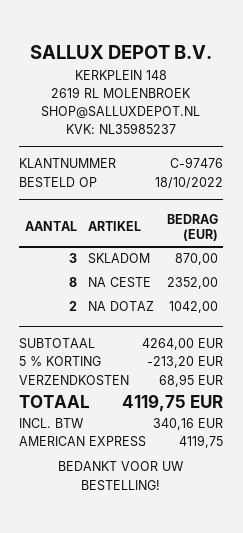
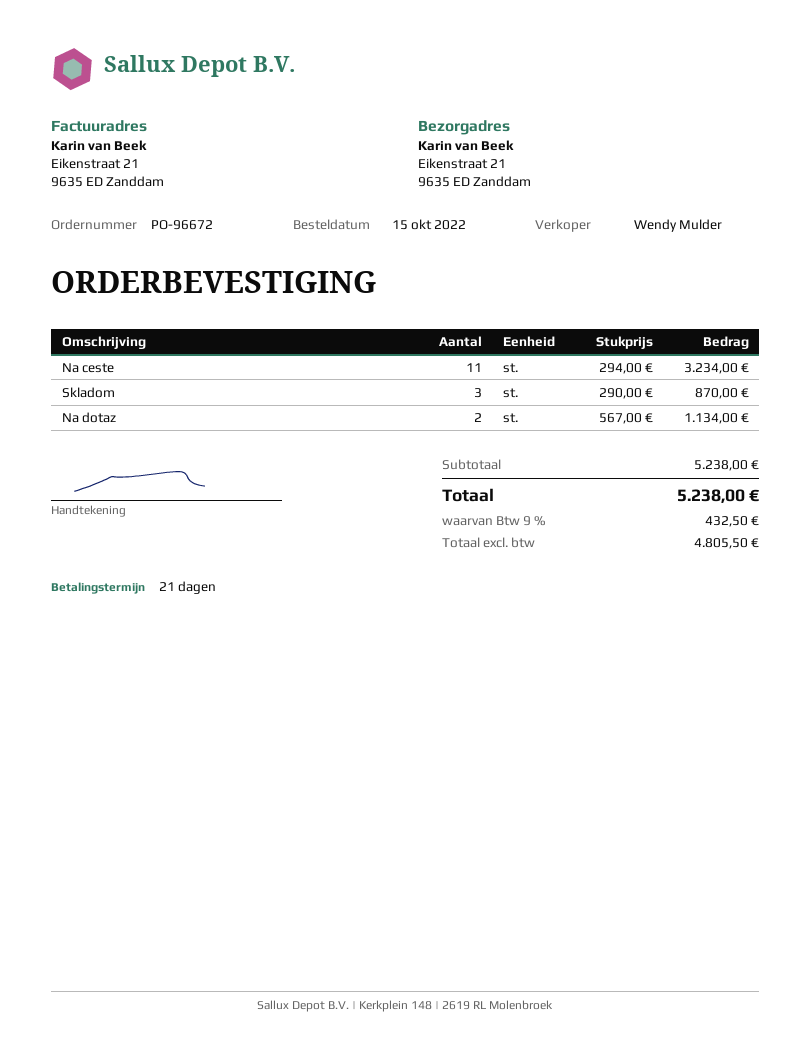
order date: 2022-10-18 -> 2022-10-15
NA CESTE: 8 for 2352.00 -> 11 for 3234.00
NA DOTAZ: 2 for 1042.00 -> 2 for 1134.00
subtotal: 4264.00 -> 5238.00
discount: 5% = 213.20 -> none
shipping: 68.95 -> none
tax: 340.16 -> 432.50
total: 4119.75 -> 5238.00

